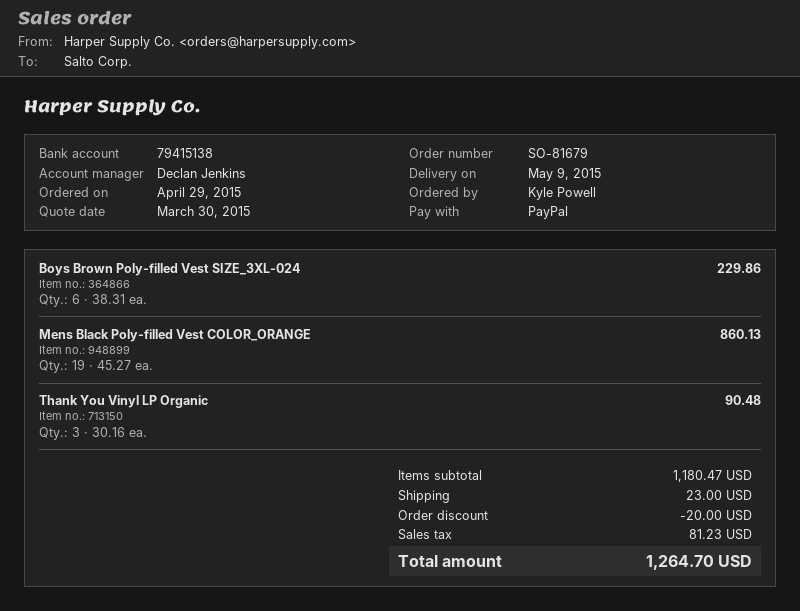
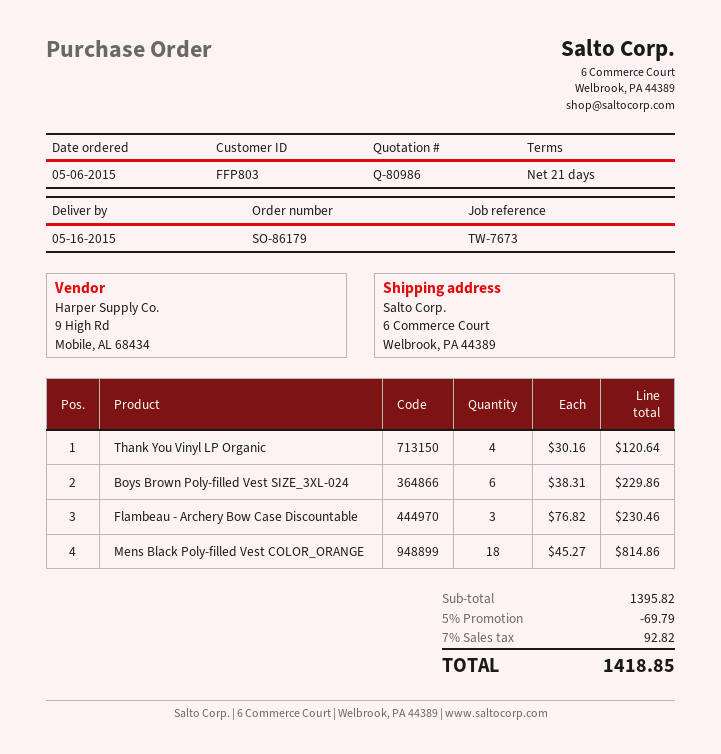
order number: SO-81679 -> SO-86179
order date: 2015-04-29 -> 2015-05-06
delivery date: 2015-05-09 -> 2015-05-16
Mens Black Poly-filled Vest COLOR_ORANGE: 19 x 45.27 = 860.13 -> 18 x 45.27 = 814.86
Thank You Vinyl LP Organic: 3 x 30.16 = 90.48 -> 4 x 30.16 = 120.64
Flambeau - Archery Bow Case Discountable: none -> 3 x 76.82 = 230.46
subtotal: 1180.47 -> 1395.82
discount: 20.00 -> 69.79
shipping: 23.00 -> none
tax: 81.23 -> 92.82
total: 1264.70 -> 1418.85

